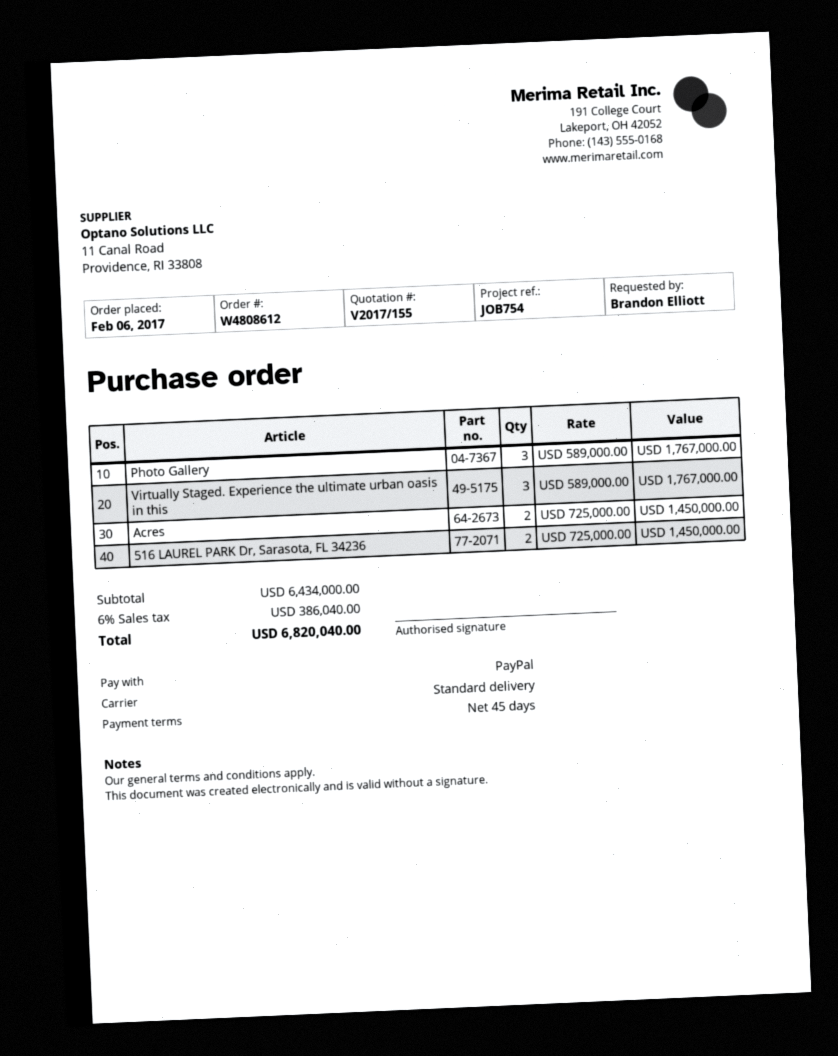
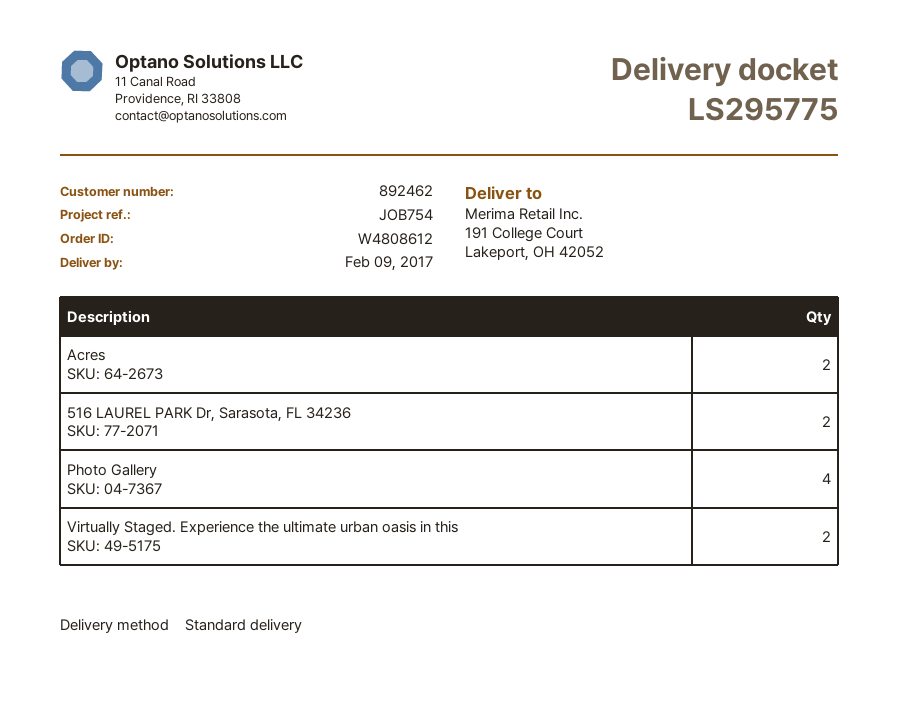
Photo Gallery: 3 -> 4
Virtually Staged. Experience the ultimate urban oasis in this: 3 -> 2

